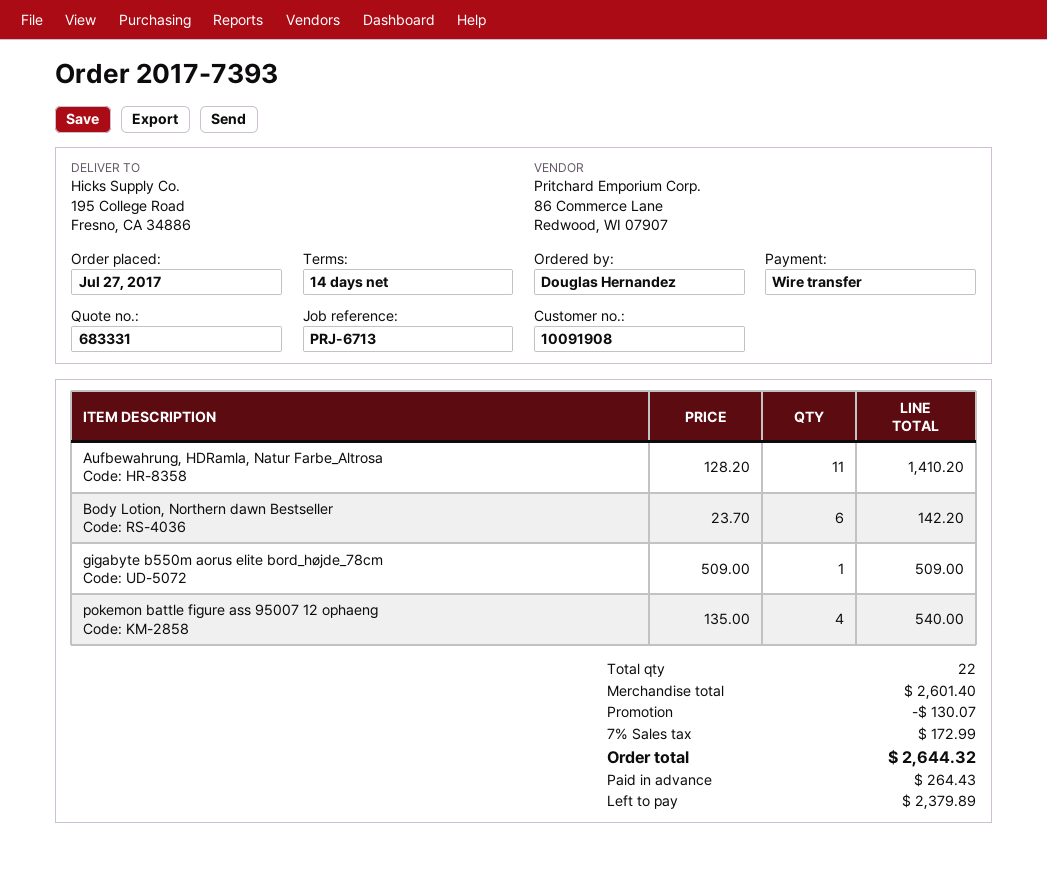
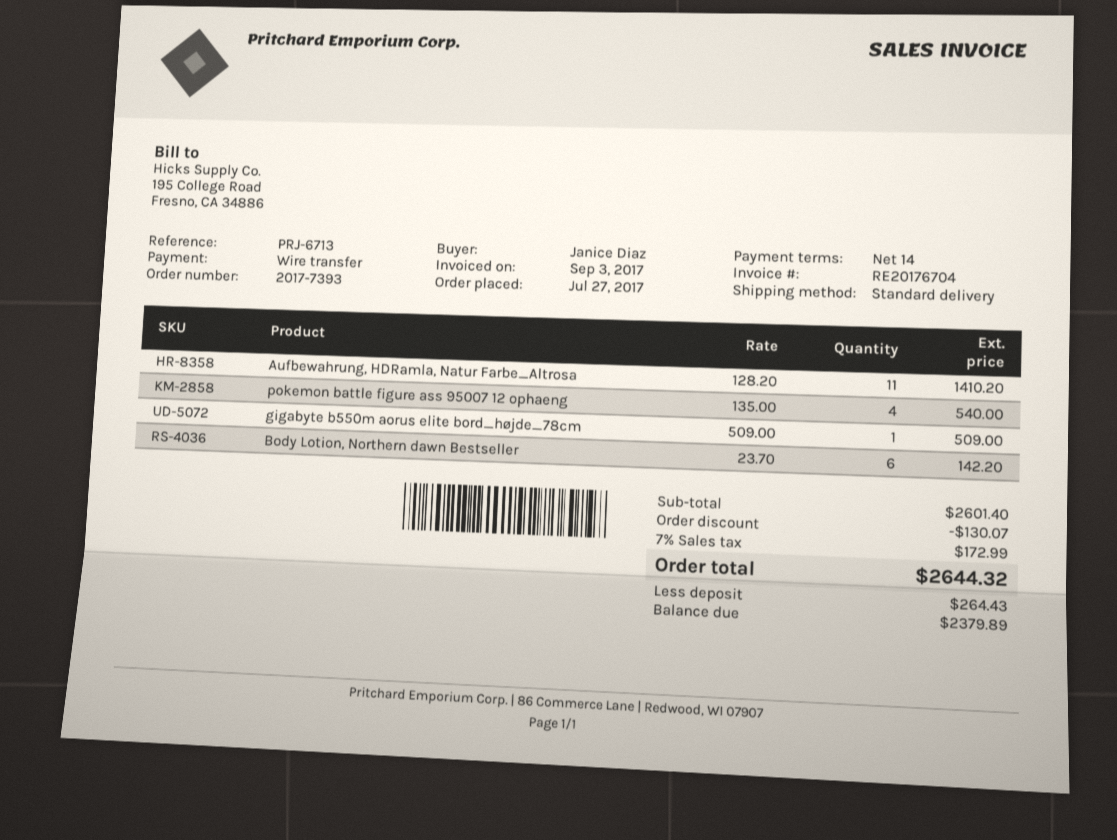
ordered by: Douglas Hernandez -> Janice Diaz

